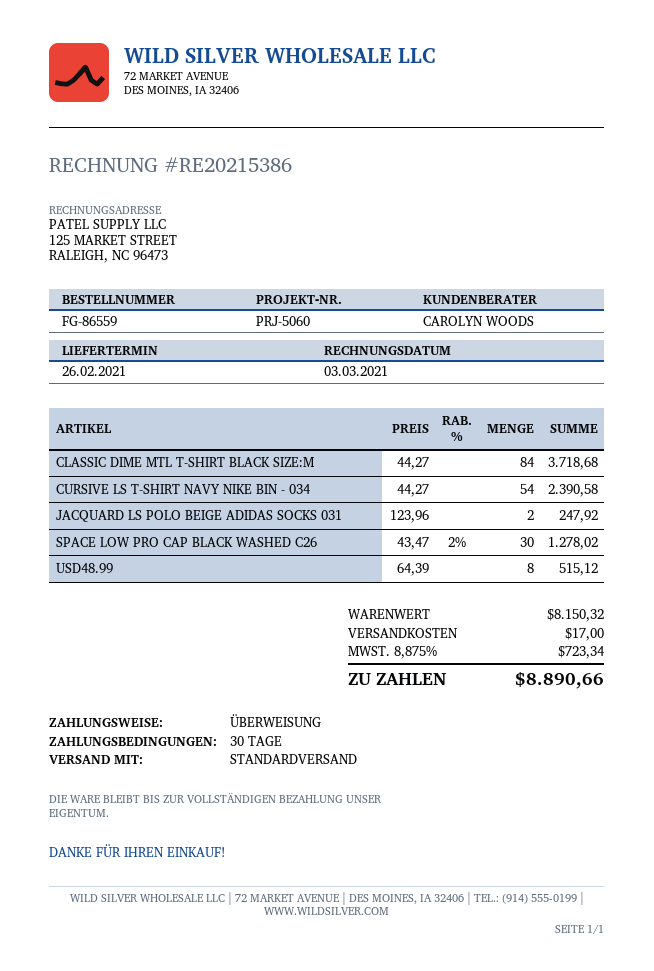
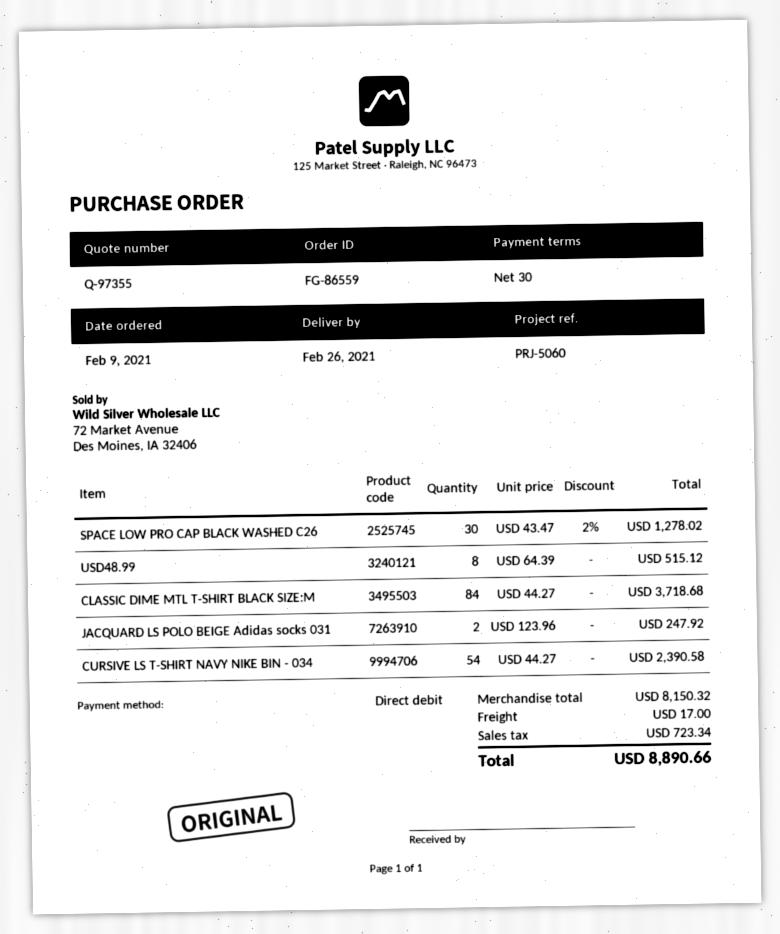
payment method: bank transfer -> direct debit

